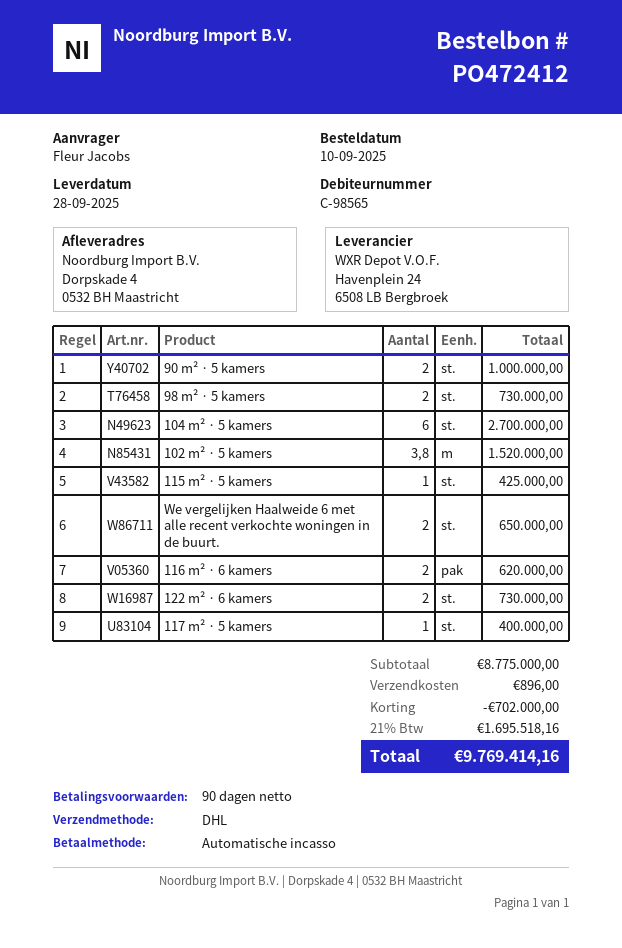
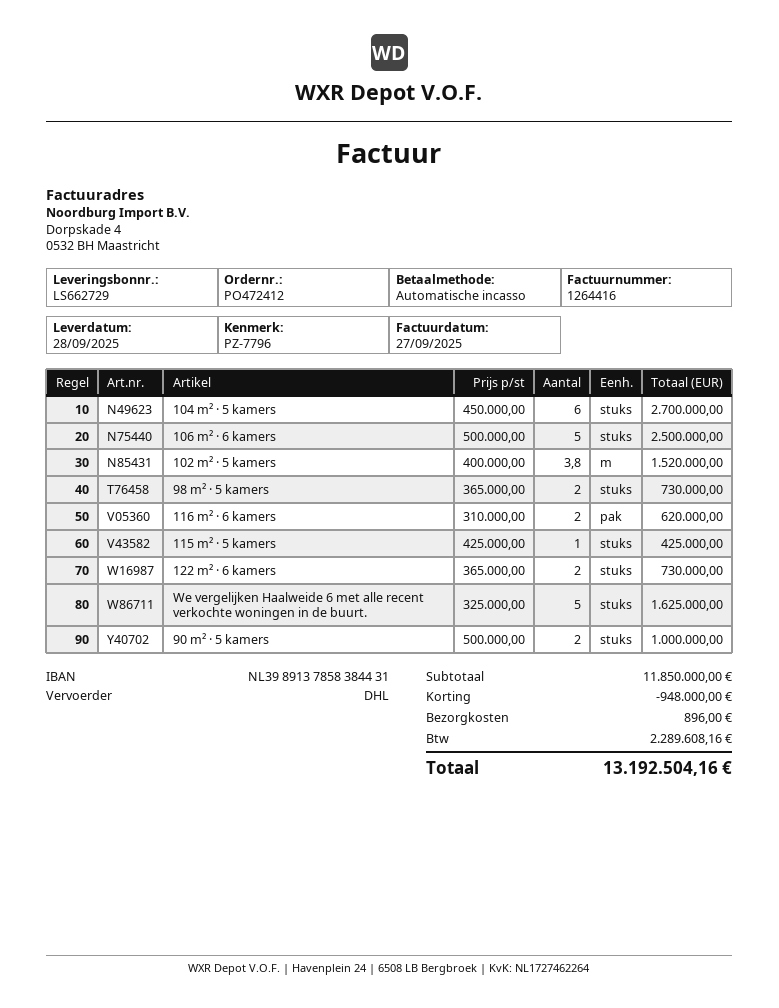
We vergelijken Haalweide 6 met alle recent verkochte woningen in de buurt.: 2 for 650000.00 -> 5 for 1625000.00
117 m² · 5 kamers: 1 for 400000.00 -> none
106 m² · 6 kamers: none -> 5 for 2500000.00
subtotal: 8775000.00 -> 11850000.00
discount: 702000.00 -> 948000.00
tax: 1695518.16 -> 2289608.16
total: 9769414.16 -> 13192504.16

